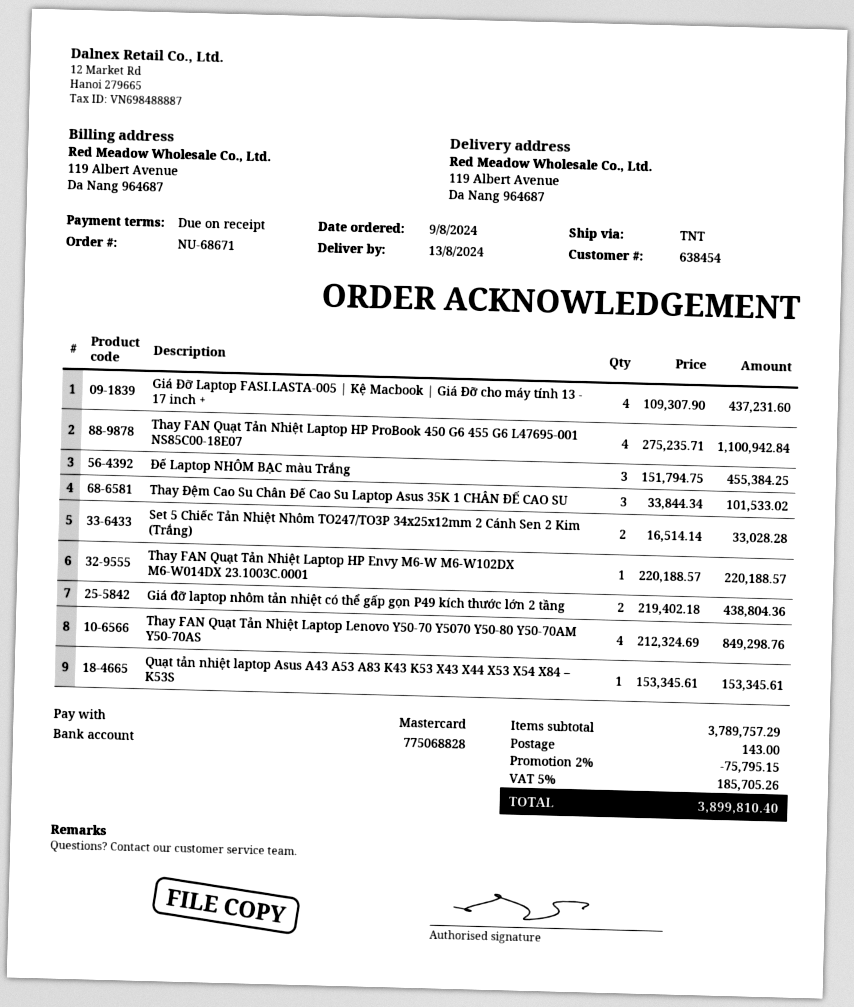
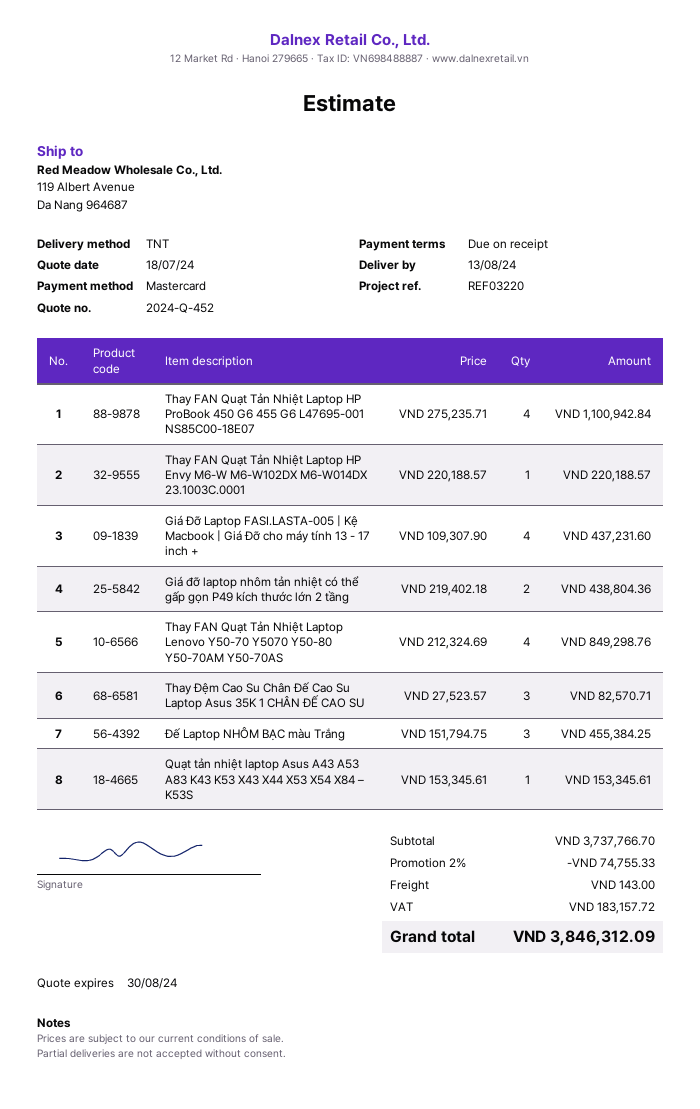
Thay Đệm Cao Su Chân Đế Cao Su Laptop Asus 35K 1 CHÂN ĐẾ CAO SU: 3 x 33844.34 = 101533.02 -> 3 x 27523.57 = 82570.71
Set 5 Chiếc Tản Nhiệt Nhôm TO247/TO3P 34x25x12mm 2 Cánh Sen 2 Kim (Trắng): 2 x 16514.14 = 33028.28 -> none
subtotal: 3789757.29 -> 3737766.70
discount: 2% = 75795.15 -> 2% = 74755.33
tax: 185705.26 -> 183157.72
total: 3899810.40 -> 3846312.09

